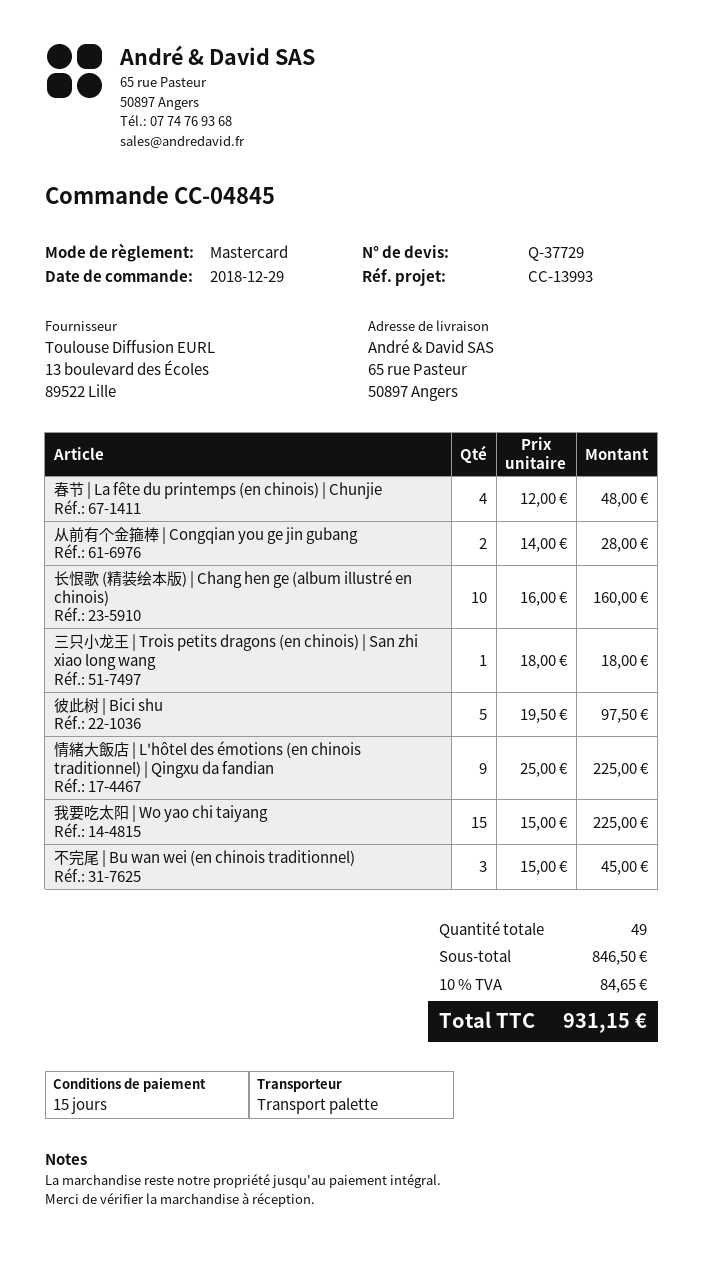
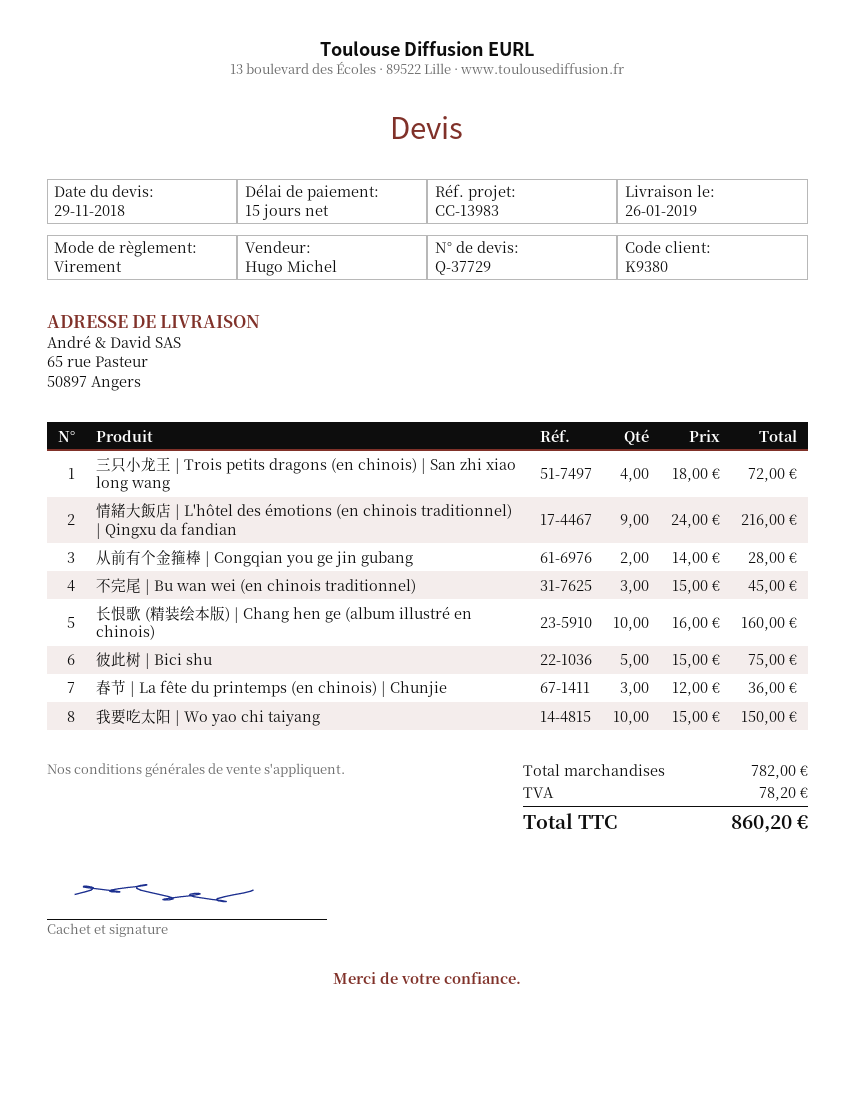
reference: CC-13993 -> CC-13983
payment method: Mastercard -> bank transfer
春节 | La fête du printemps (en chinois) | Chunjie: 4 x 12.00 = 48.00 -> 3 x 12.00 = 36.00
三只小龙王 | Trois petits dragons (en chinois) | San zhi xiao long wang: 1 x 18.00 = 18.00 -> 4 x 18.00 = 72.00
彼此树 | Bici shu: 5 x 19.50 = 97.50 -> 5 x 15.00 = 75.00
情緒大飯店 | L'hôtel des émotions (en chinois traditionnel) | Qingxu da fandian: 9 x 25.00 = 225.00 -> 9 x 24.00 = 216.00
我要吃太阳 | Wo yao chi taiyang: 15 x 15.00 = 225.00 -> 10 x 15.00 = 150.00
subtotal: 846.50 -> 782.00
tax: 84.65 -> 78.20
total: 931.15 -> 860.20

